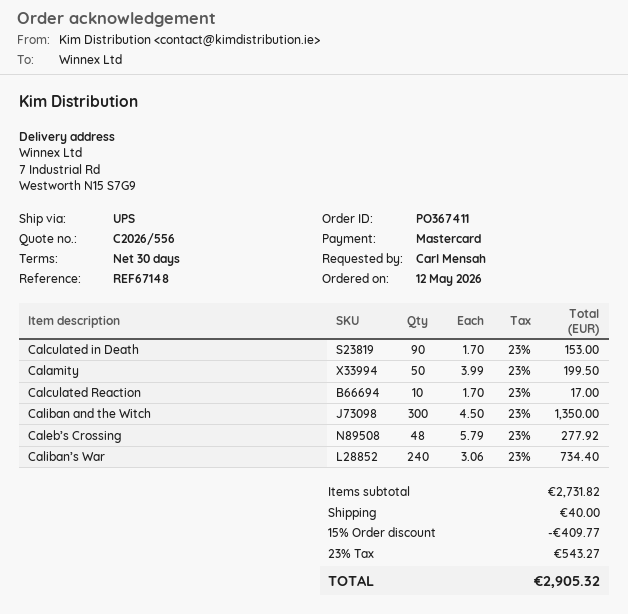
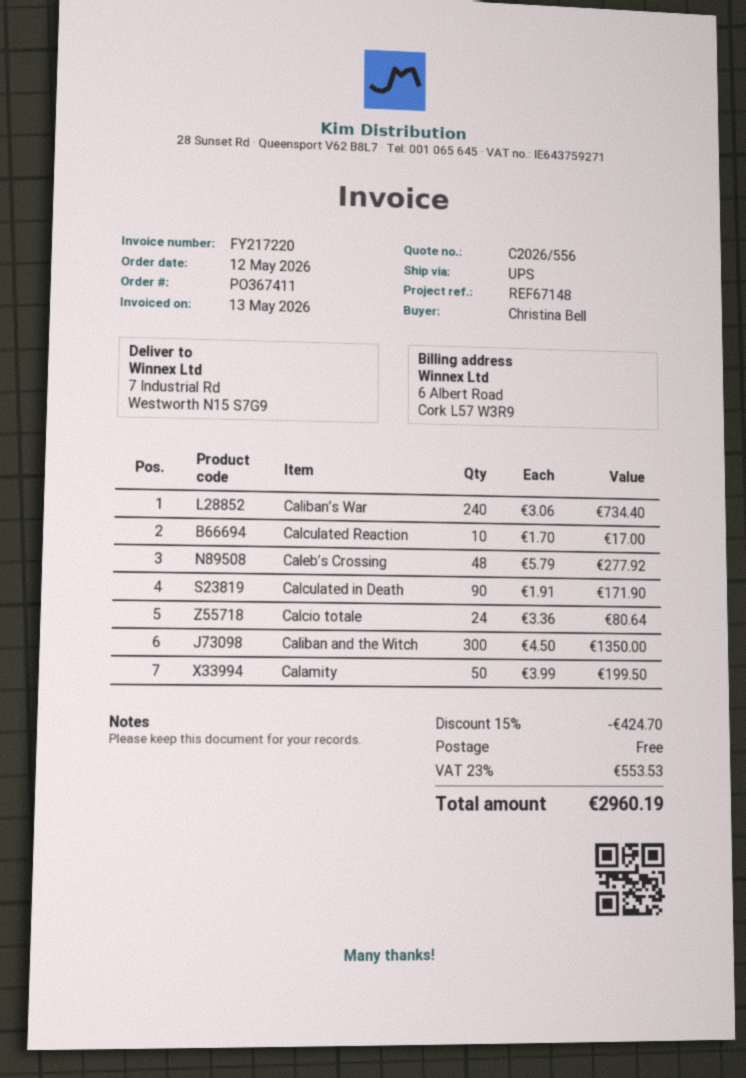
ordered by: Carl Mensah -> Christina Bell
Calculated in Death: 90 x 1.70 = 153.00 -> 90 x 1.91 = 171.90
Calcio totale: none -> 24 x 3.36 = 80.64
discount: 15% = 409.77 -> 15% = 424.70
shipping: 40.00 -> 0.00
tax: 23% = 543.27 -> 23% = 553.53
total: 2905.32 -> 2960.19

